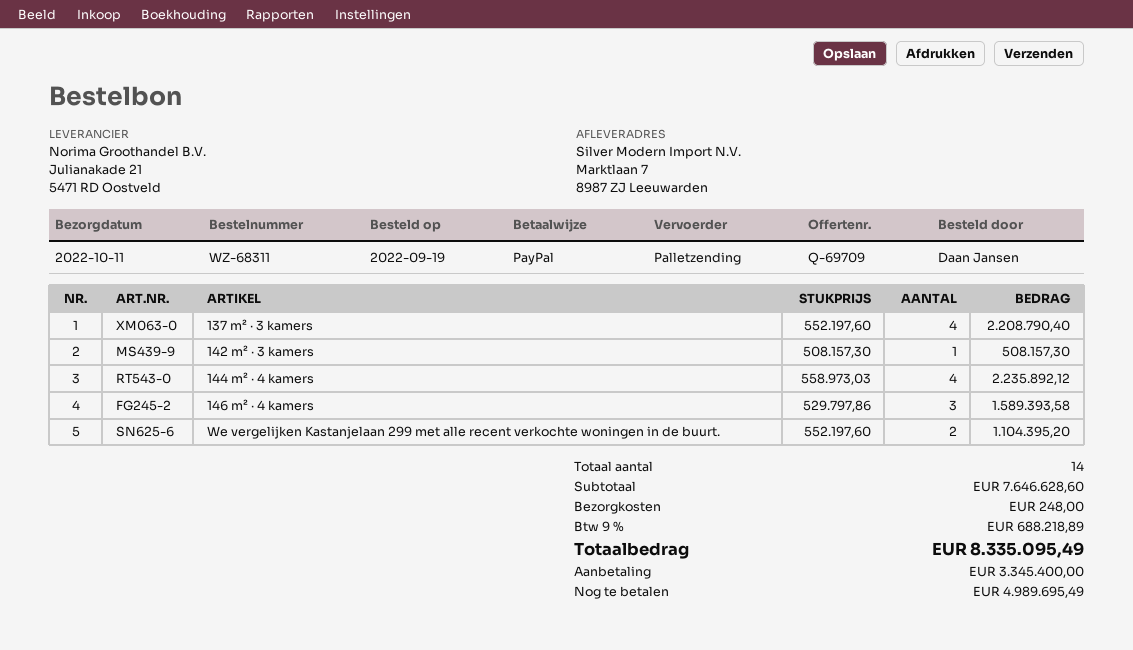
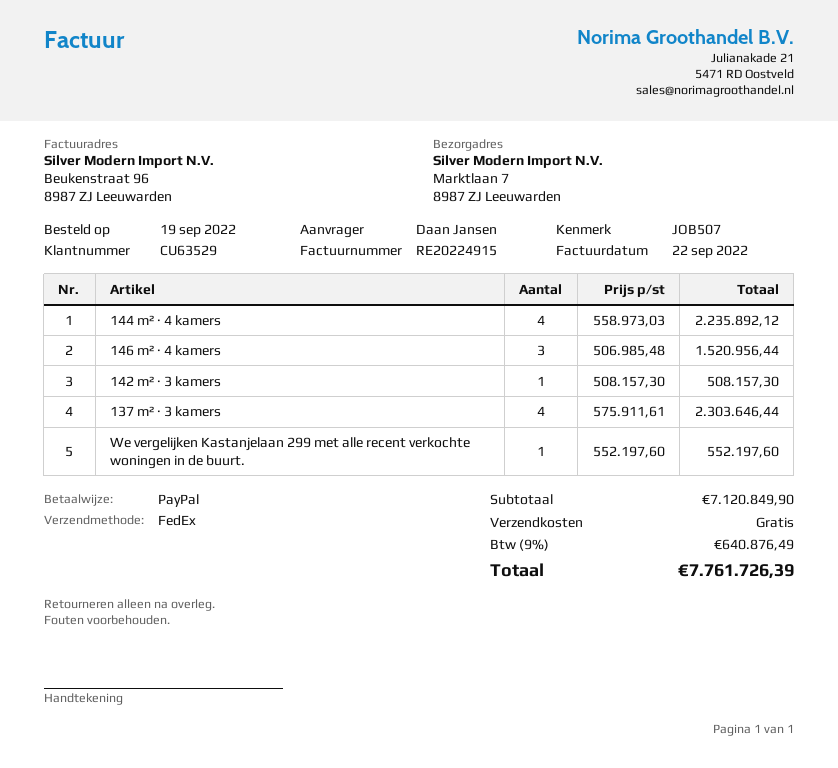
shipping method: pallet freight -> FedEx
137 m² · 3 kamers: 4 x 552197.60 = 2208790.40 -> 4 x 575911.61 = 2303646.44
146 m² · 4 kamers: 3 x 529797.86 = 1589393.58 -> 3 x 506985.48 = 1520956.44
We vergelijken Kastanjelaan 299 met alle recent verkochte woningen in de buurt.: 2 x 552197.60 = 1104395.20 -> 1 x 552197.60 = 552197.60
subtotal: 7646628.60 -> 7120849.90
shipping: 248.00 -> 0.00
tax: 9% = 688218.89 -> 9% = 640876.49
total: 8335095.49 -> 7761726.39

